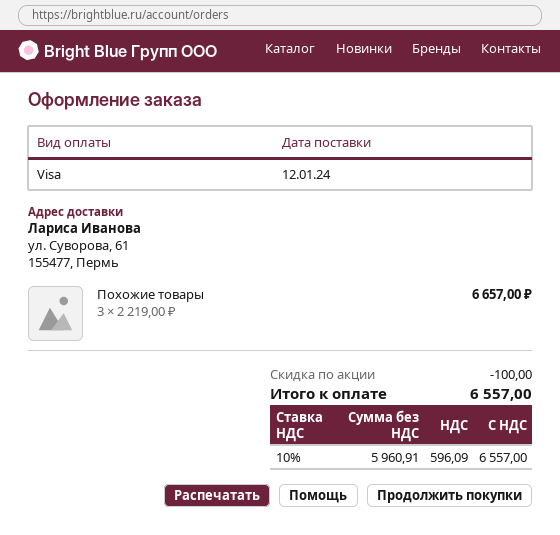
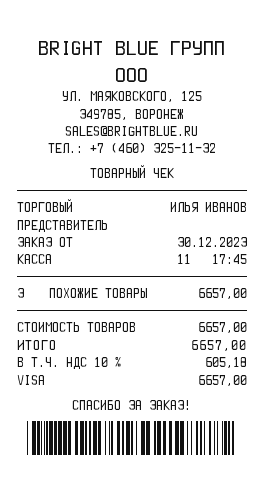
discount: 100.00 -> none
tax: 10% = 596.09 -> 10% = 605.18
total: 6557.00 -> 6657.00

